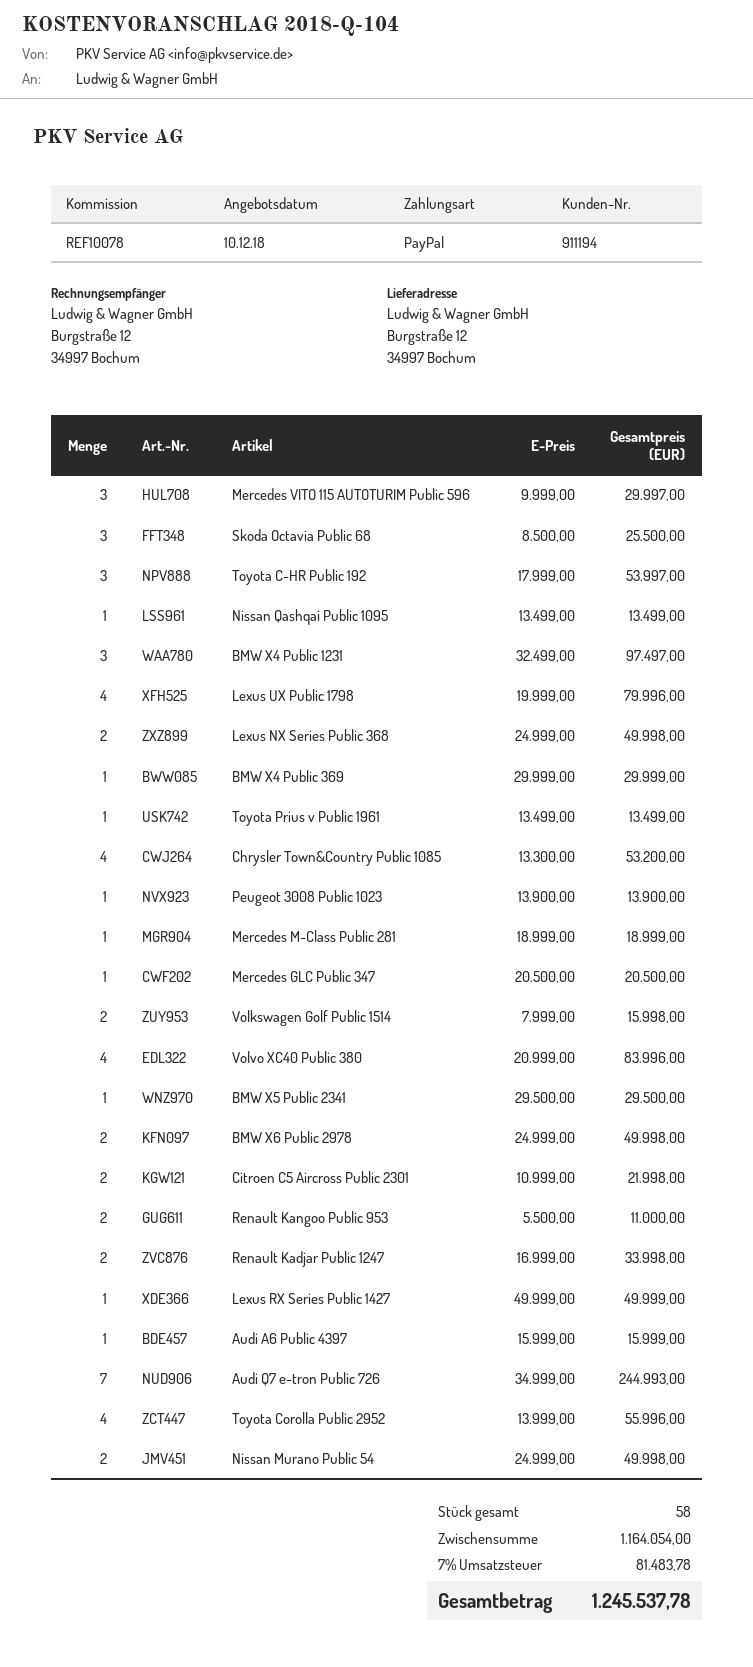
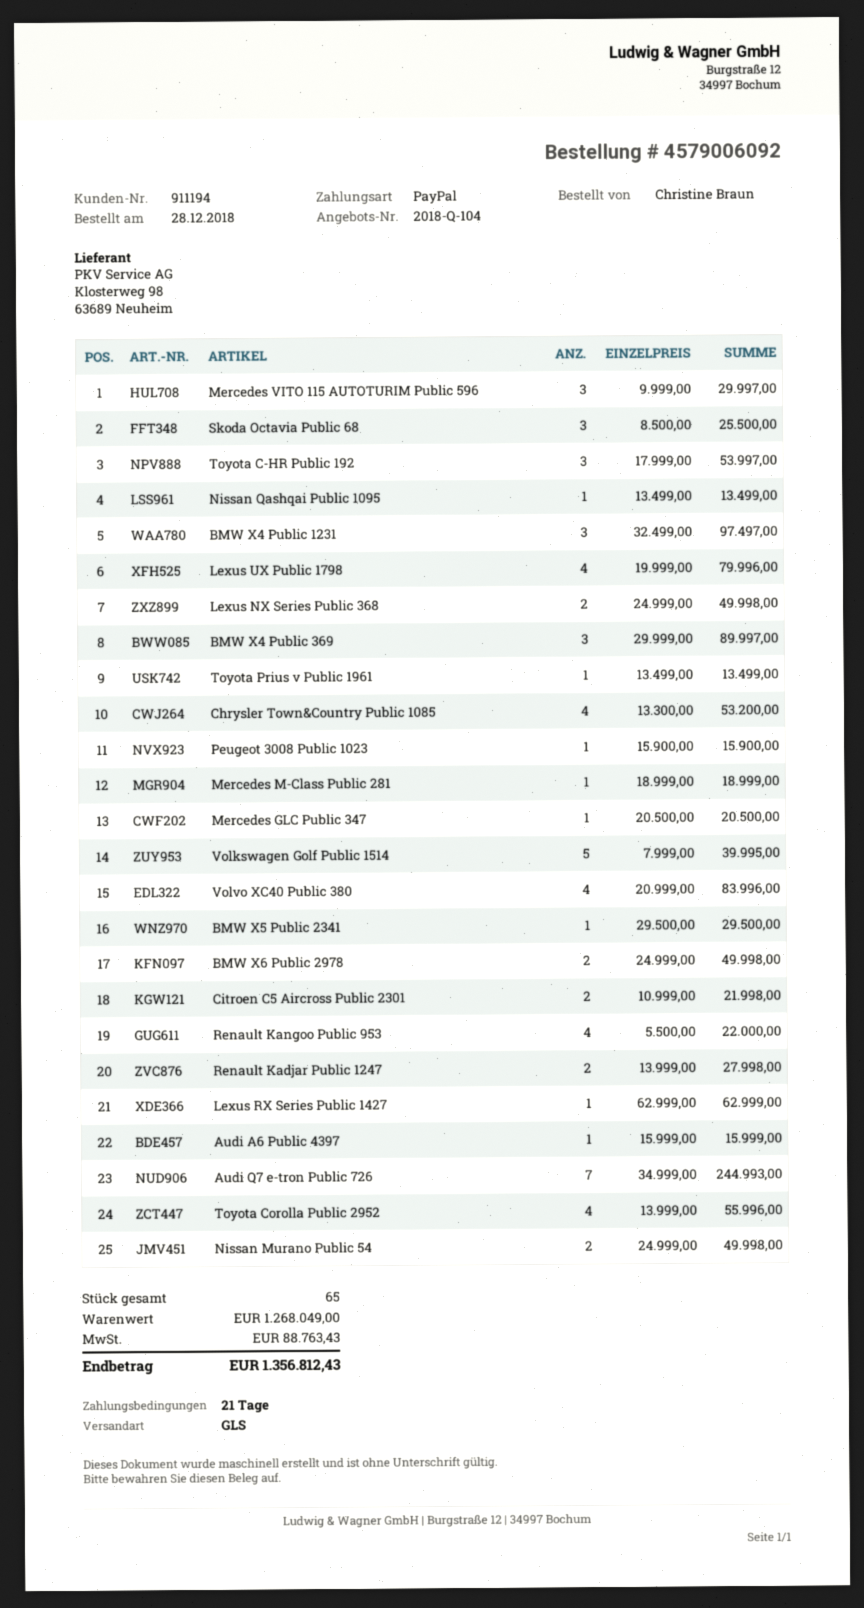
BMW X4 Public 369: 1 x 29999.00 = 29999.00 -> 3 x 29999.00 = 89997.00
Peugeot 3008 Public 1023: 1 x 13900.00 = 13900.00 -> 1 x 15900.00 = 15900.00
Volkswagen Golf Public 1514: 2 x 7999.00 = 15998.00 -> 5 x 7999.00 = 39995.00
Renault Kangoo Public 953: 2 x 5500.00 = 11000.00 -> 4 x 5500.00 = 22000.00
Renault Kadjar Public 1247: 2 x 16999.00 = 33998.00 -> 2 x 13999.00 = 27998.00
Lexus RX Series Public 1427: 1 x 49999.00 = 49999.00 -> 1 x 62999.00 = 62999.00
total quantity: 58 -> 65
subtotal: 1164054.00 -> 1268049.00
tax: 81483.78 -> 88763.43
total: 1245537.78 -> 1356812.43

